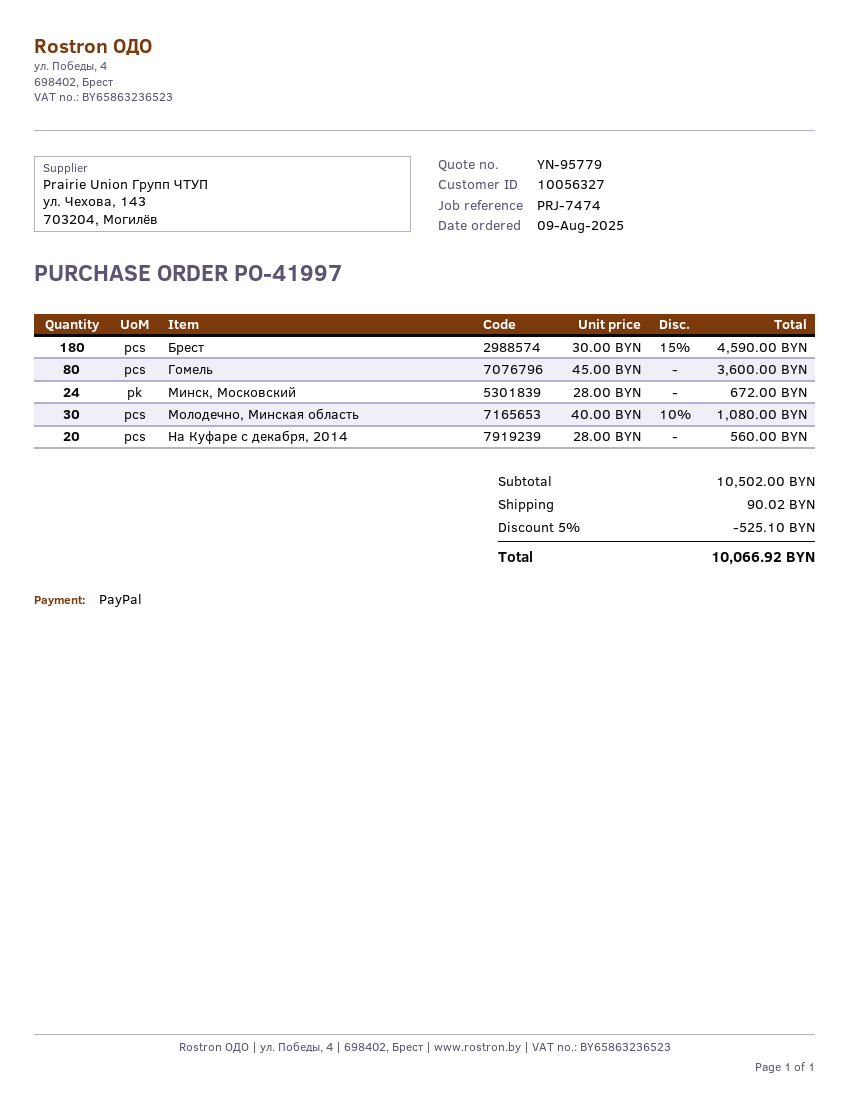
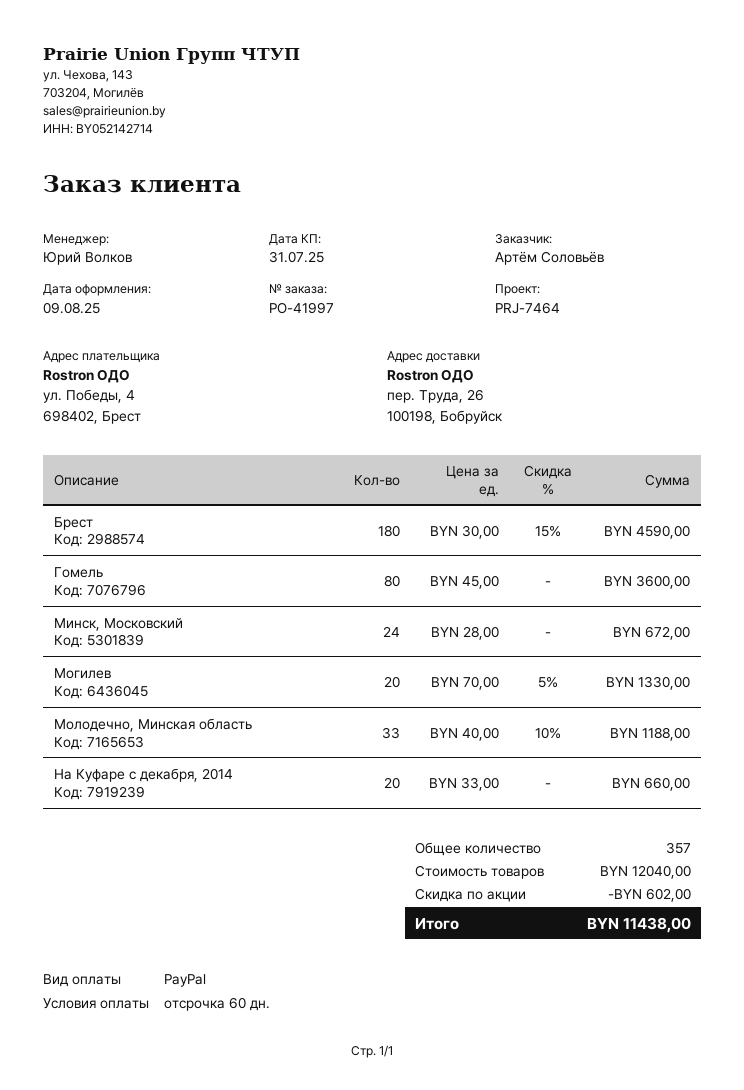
reference: PRJ-7474 -> PRJ-7464
Молодечно, Минская область: 30 x 40.00 - 10% = 1080.00 -> 33 x 40.00 - 10% = 1188.00
На Куфаре с декабря, 2014: 20 x 28.00 = 560.00 -> 20 x 33.00 = 660.00
Могилев: none -> 20 x 70.00 - 5% = 1330.00
subtotal: 10502.00 -> 12040.00
discount: 525.10 -> 602.00
shipping: 90.02 -> none
total: 10066.92 -> 11438.00

